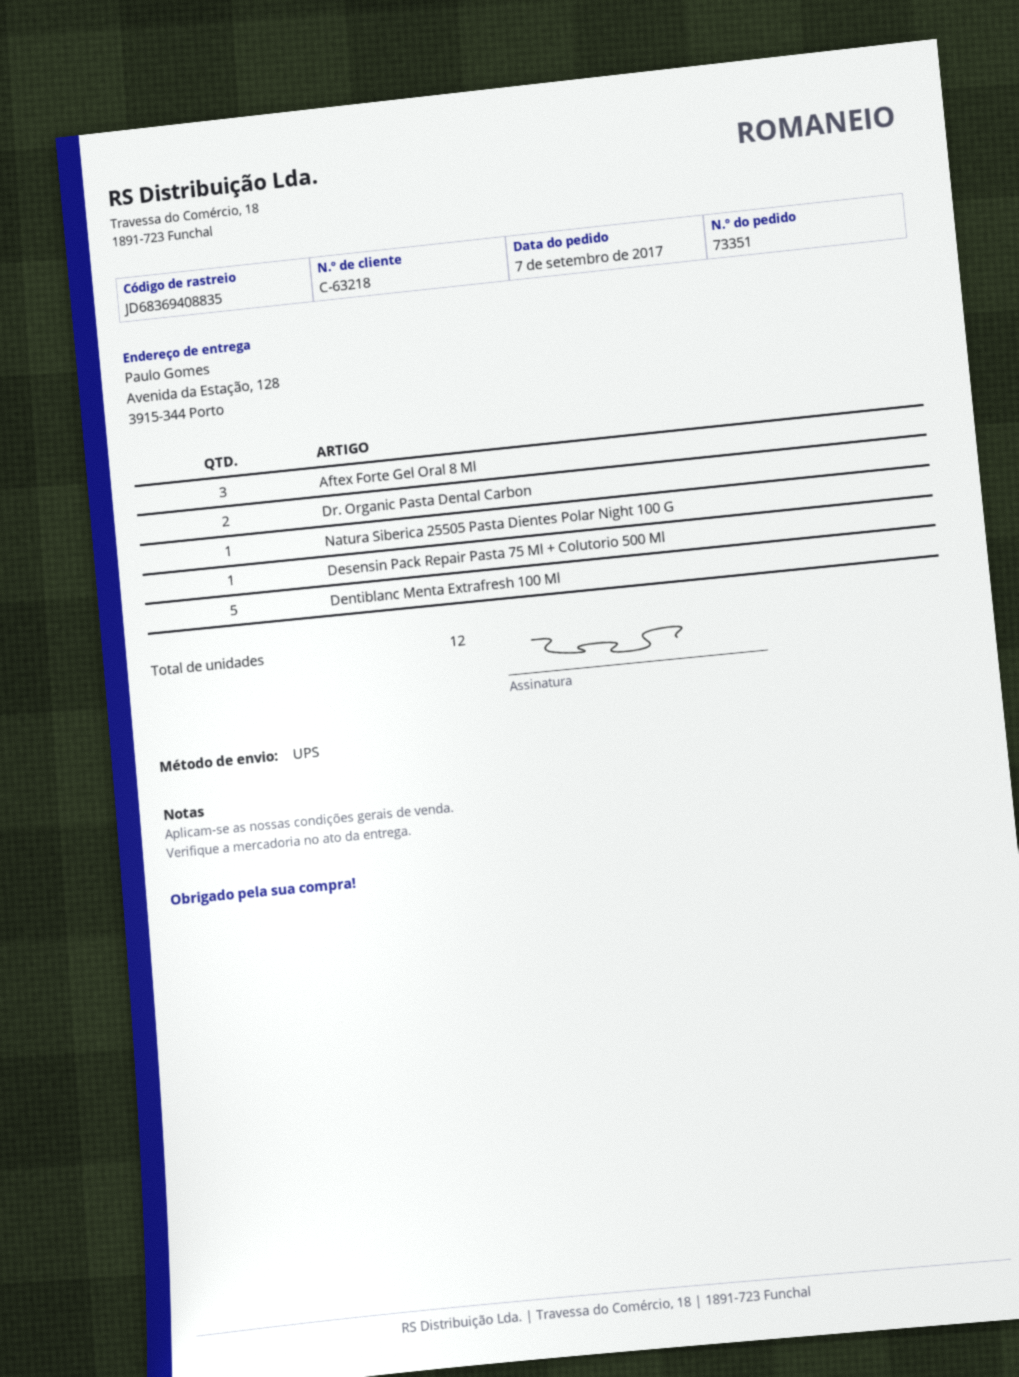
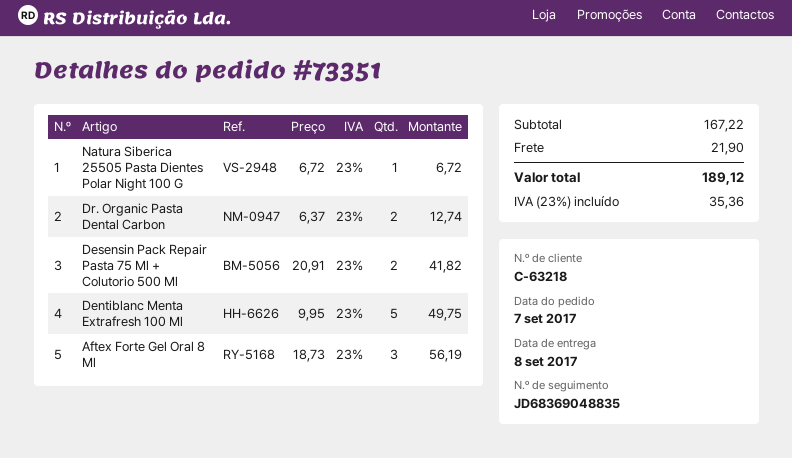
tracking number: JD68369408835 -> JD68369048835
Desensin Pack Repair Pasta 75 Ml + Colutorio 500 Ml: 1 -> 2

